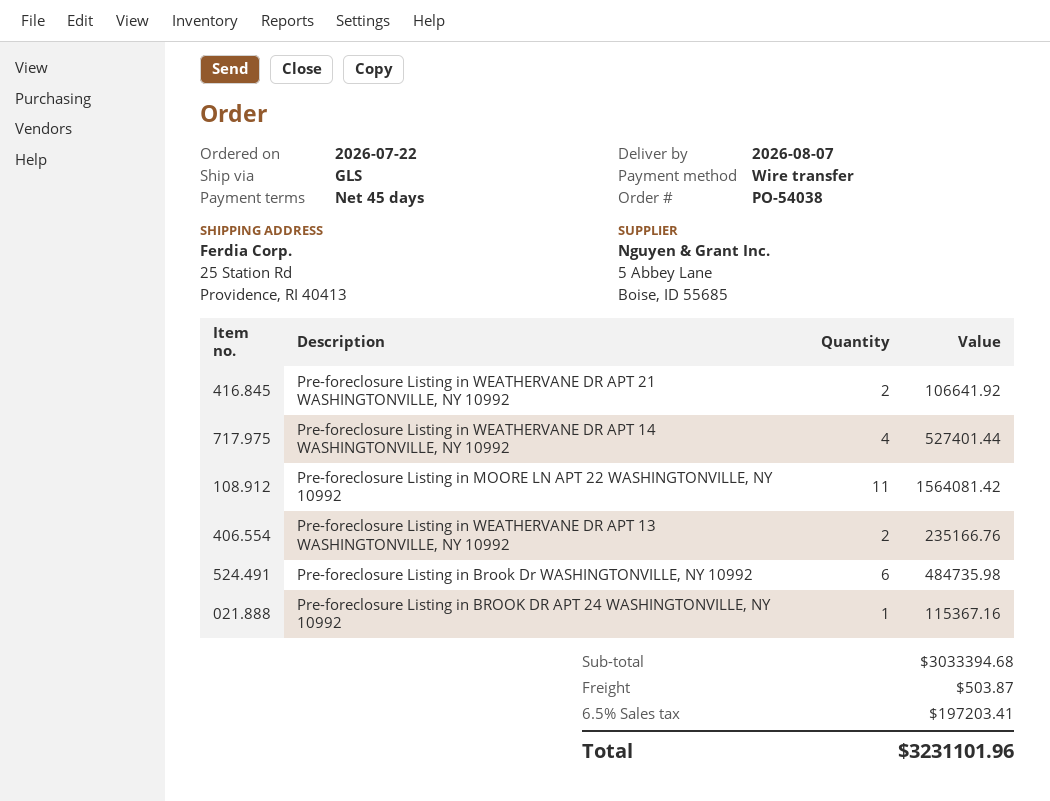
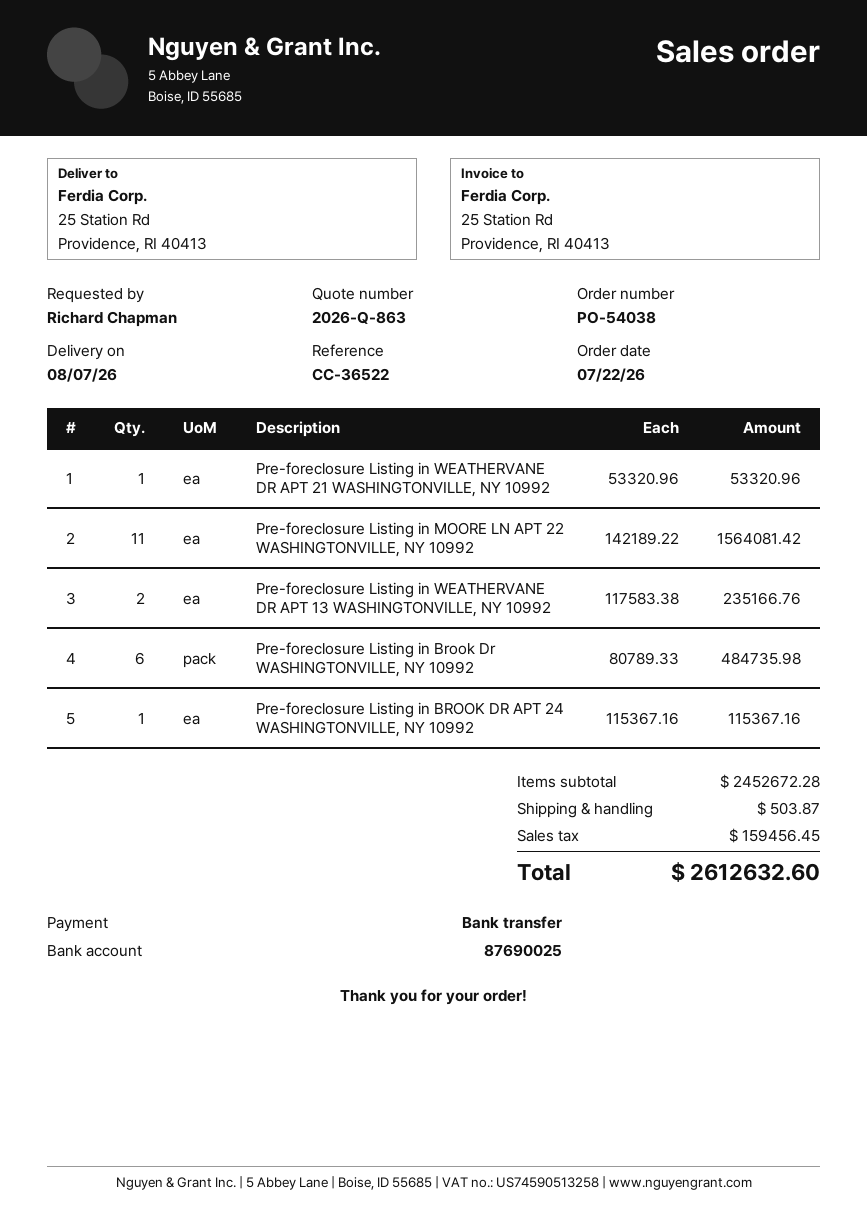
Pre-foreclosure Listing in WEATHERVANE DR APT 21 WASHINGTONVILLE, NY 10992: 2 for 106641.92 -> 1 for 53320.96
Pre-foreclosure Listing in WEATHERVANE DR APT 14 WASHINGTONVILLE, NY 10992: 4 for 527401.44 -> none
subtotal: 3033394.68 -> 2452672.28
tax: 197203.41 -> 159456.45
total: 3231101.96 -> 2612632.60

